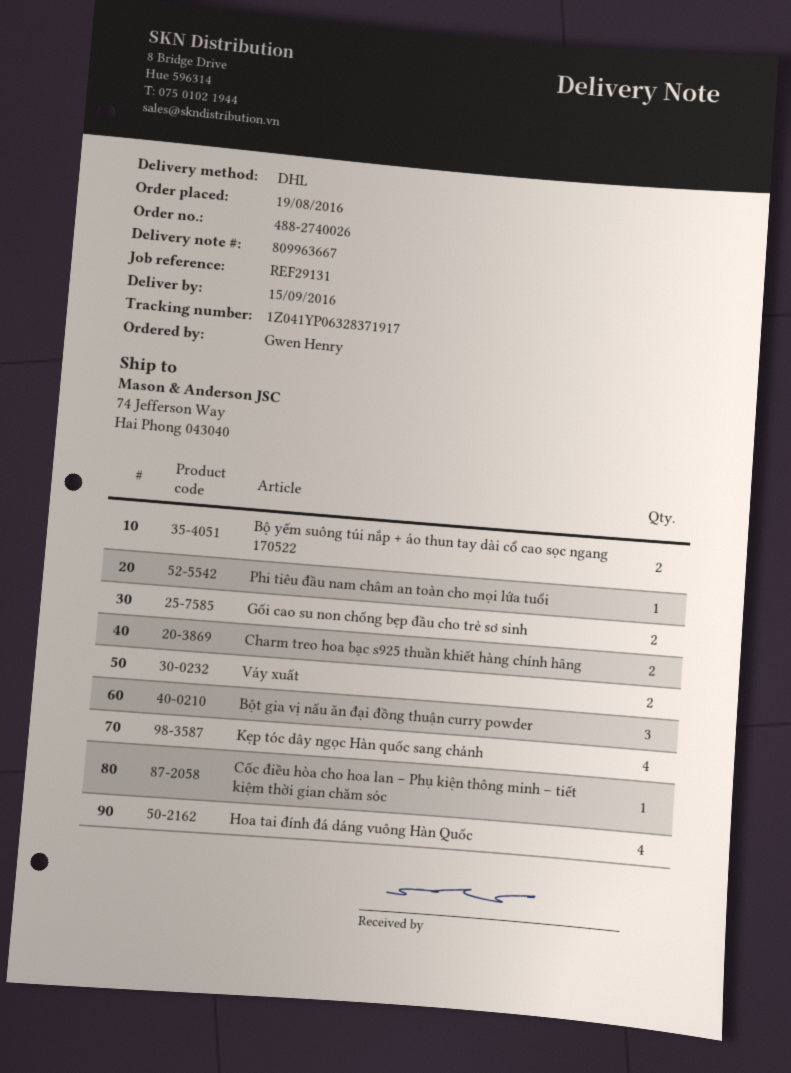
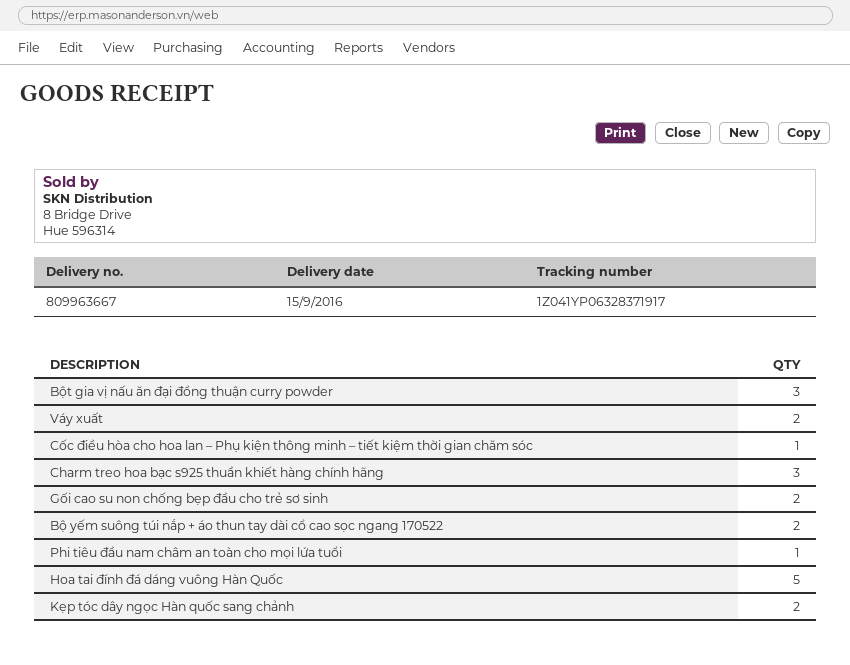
Charm treo hoa bạc s925 thuần khiết hàng chính hãng: 2 -> 3
Kẹp tóc dây ngọc Hàn quốc sang chảnh: 4 -> 2
Hoa tai đính đá dáng vuông Hàn Quốc: 4 -> 5

